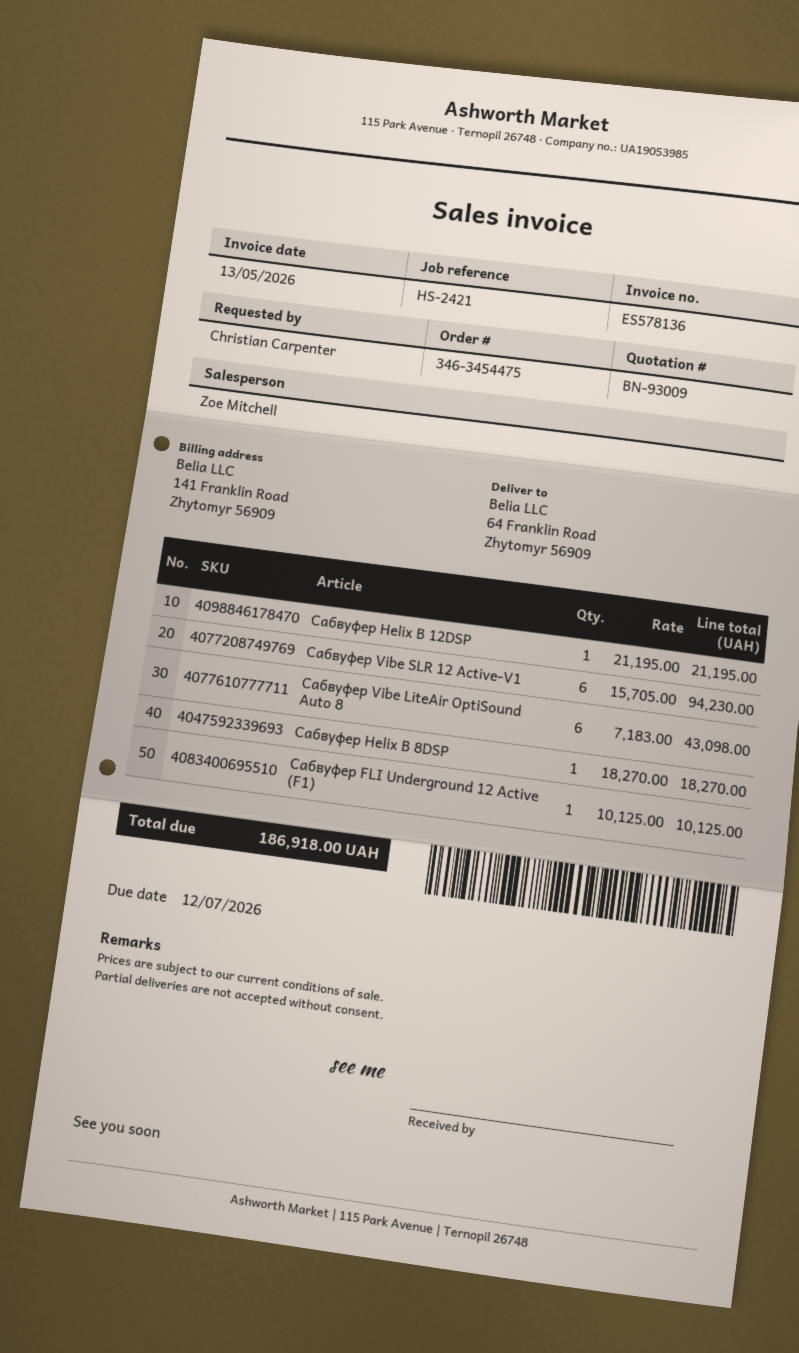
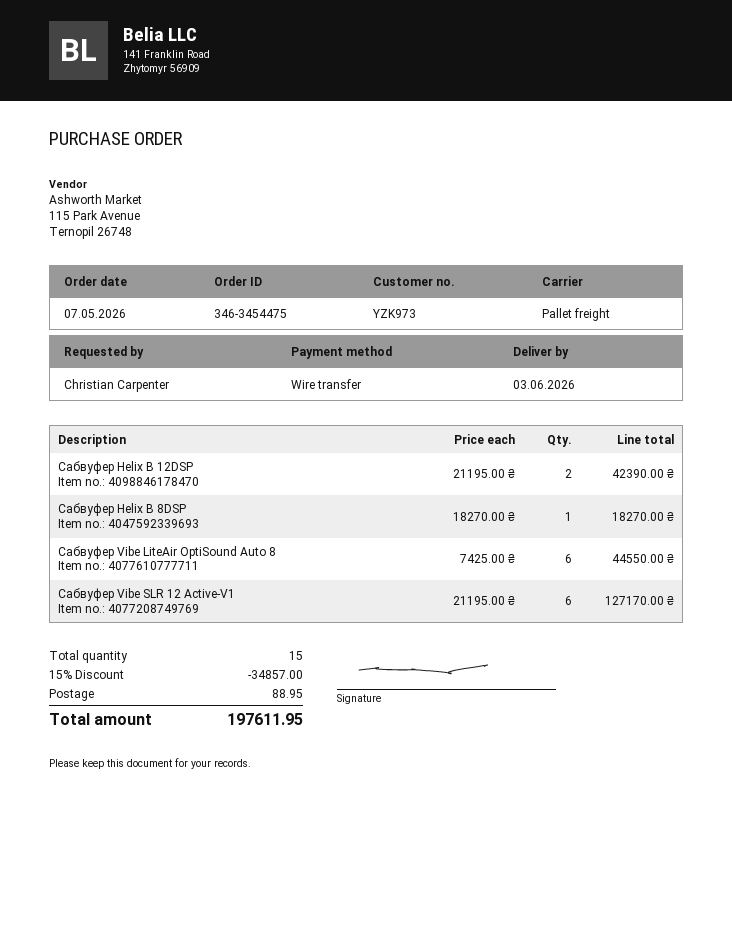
Сабвуфер Helix B 12DSP: 1 x 21195.00 = 21195.00 -> 2 x 21195.00 = 42390.00
Сабвуфер Vibe SLR 12 Active-V1: 6 x 15705.00 = 94230.00 -> 6 x 21195.00 = 127170.00
Сабвуфер Vibe LiteAir OptiSound Auto 8: 6 x 7183.00 = 43098.00 -> 6 x 7425.00 = 44550.00
Сабвуфер FLI Underground 12 Active (F1): 1 x 10125.00 = 10125.00 -> none
discount: none -> 15% = 34857.00
shipping: none -> 88.95
total: 186918.00 -> 197611.95

